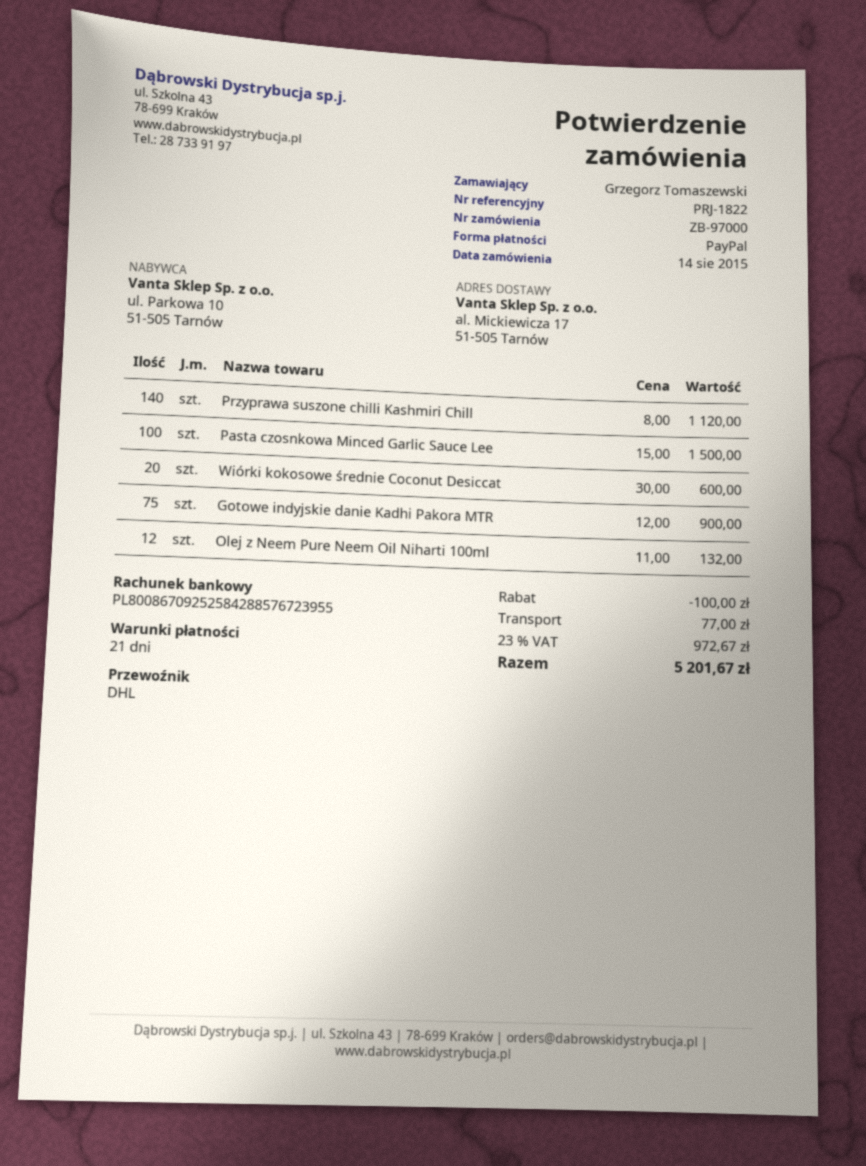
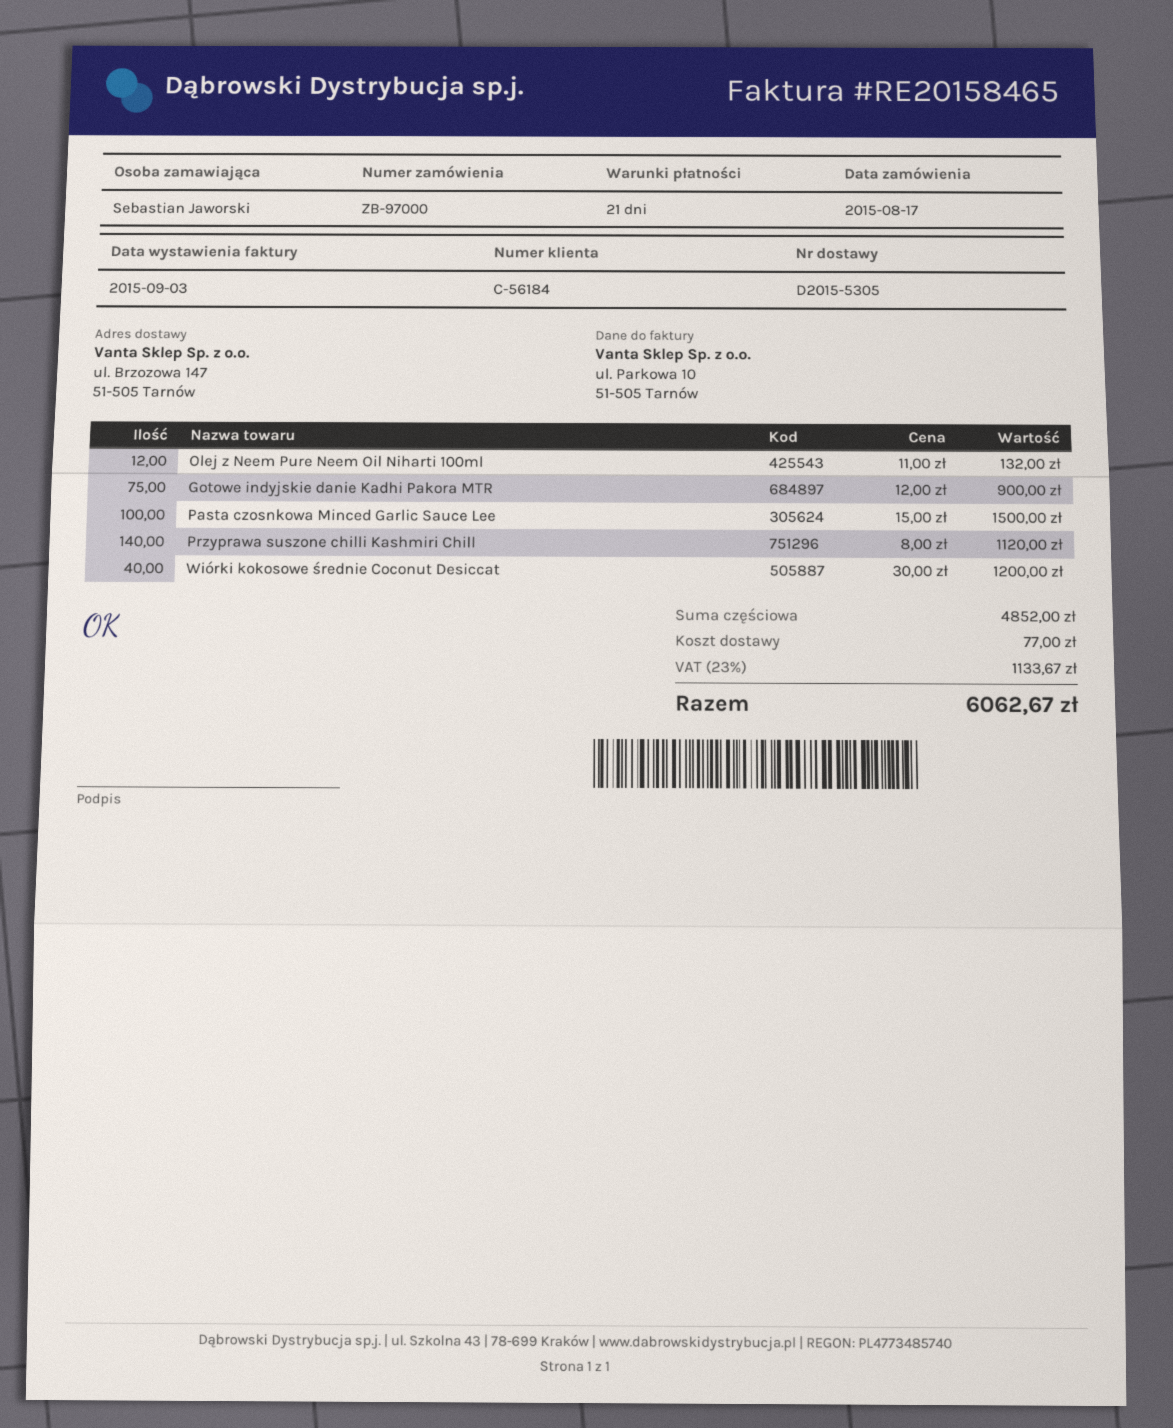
order date: 2015-08-14 -> 2015-08-17
ordered by: Grzegorz Tomaszewski -> Sebastian Jaworski
ship to: al. Mickiewicza 17, 51-505 Tarnów -> ul. Brzozowa 147, 51-505 Tarnów
Wiórki kokosowe średnie Coconut Desiccat: 20 x 30.00 = 600.00 -> 40 x 30.00 = 1200.00
discount: 100.00 -> none
tax: 23% = 972.67 -> 23% = 1133.67
total: 5201.67 -> 6062.67

